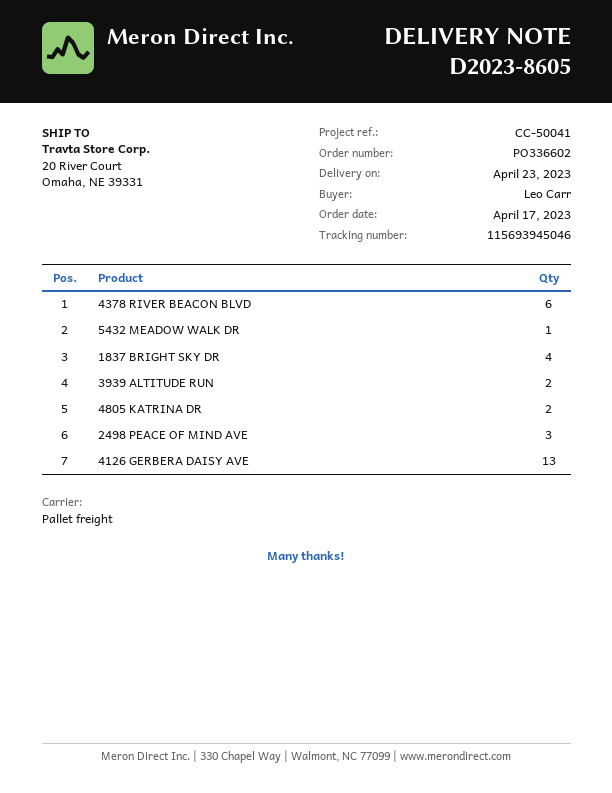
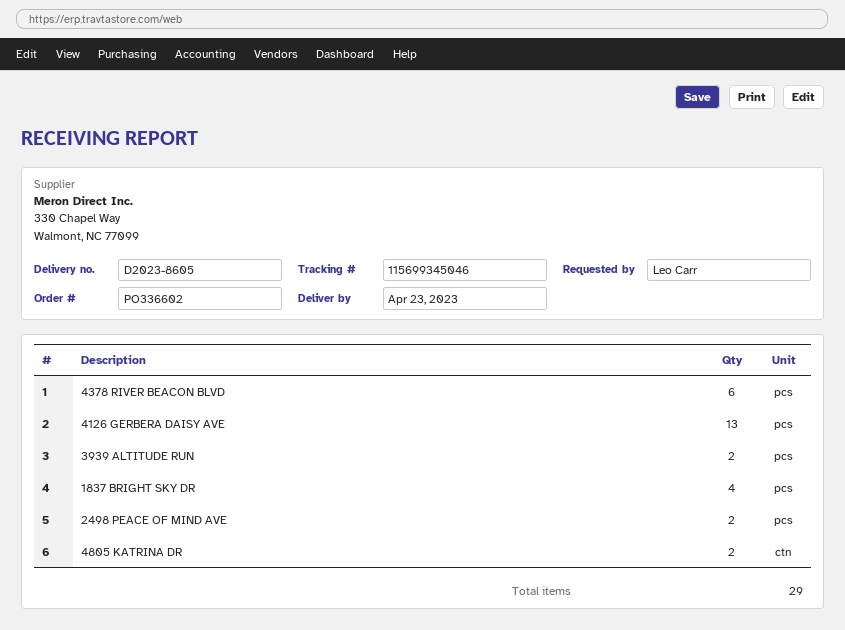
tracking number: 115693945046 -> 115699345046
5432 MEADOW WALK DR: 1 -> none
2498 PEACE OF MIND AVE: 3 -> 2

